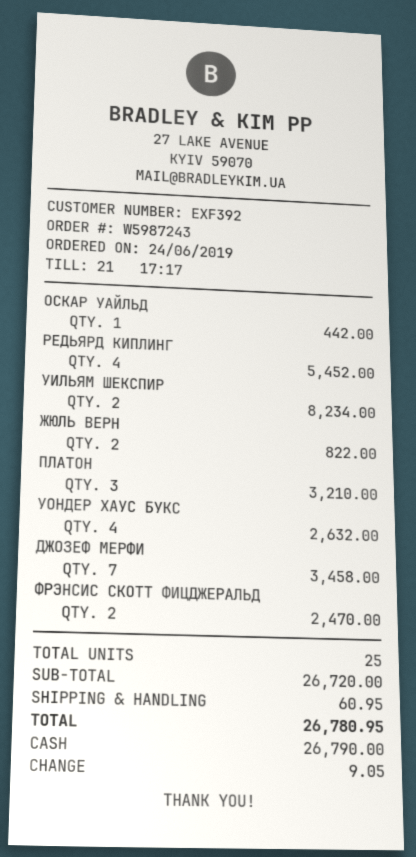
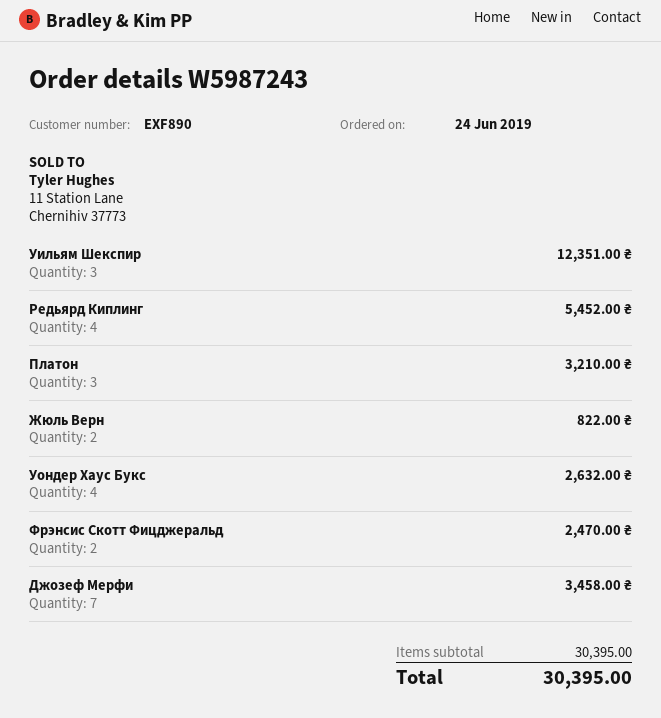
customer number: EXF392 -> EXF890
ОСКАР УАЙЛЬД: 1 for 442.00 -> none
УИЛЬЯМ ШЕКСПИР: 2 for 8234.00 -> 3 for 12351.00
subtotal: 26720.00 -> 30395.00
shipping: 60.95 -> none
total: 26780.95 -> 30395.00

